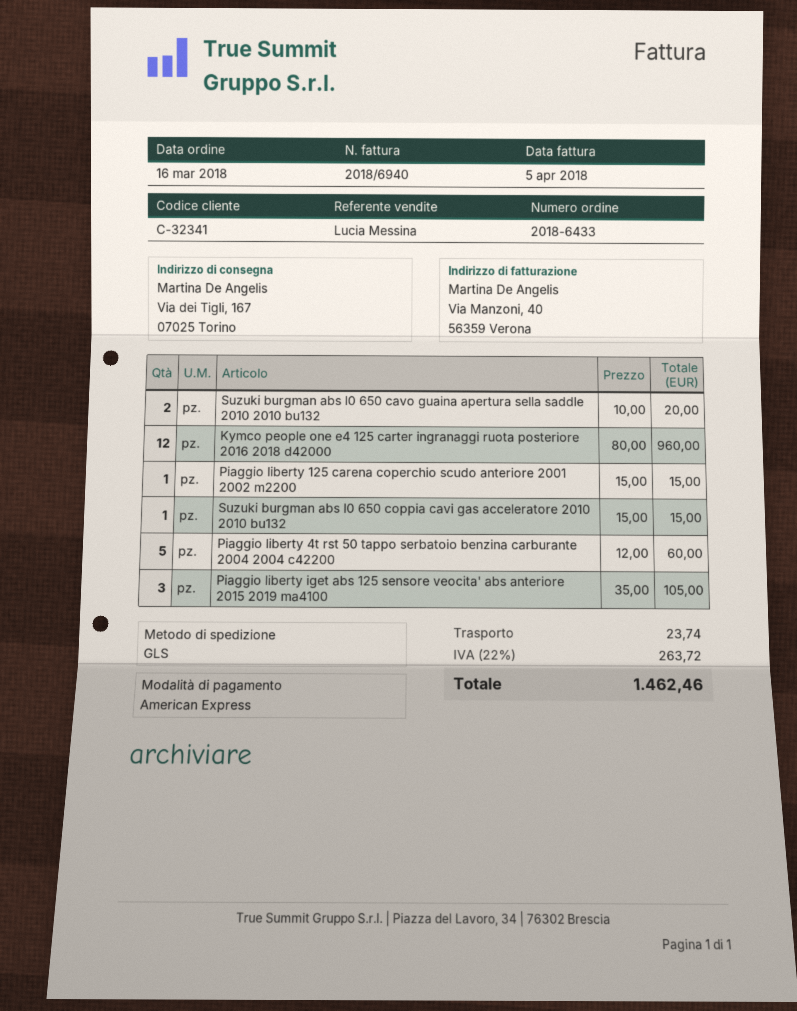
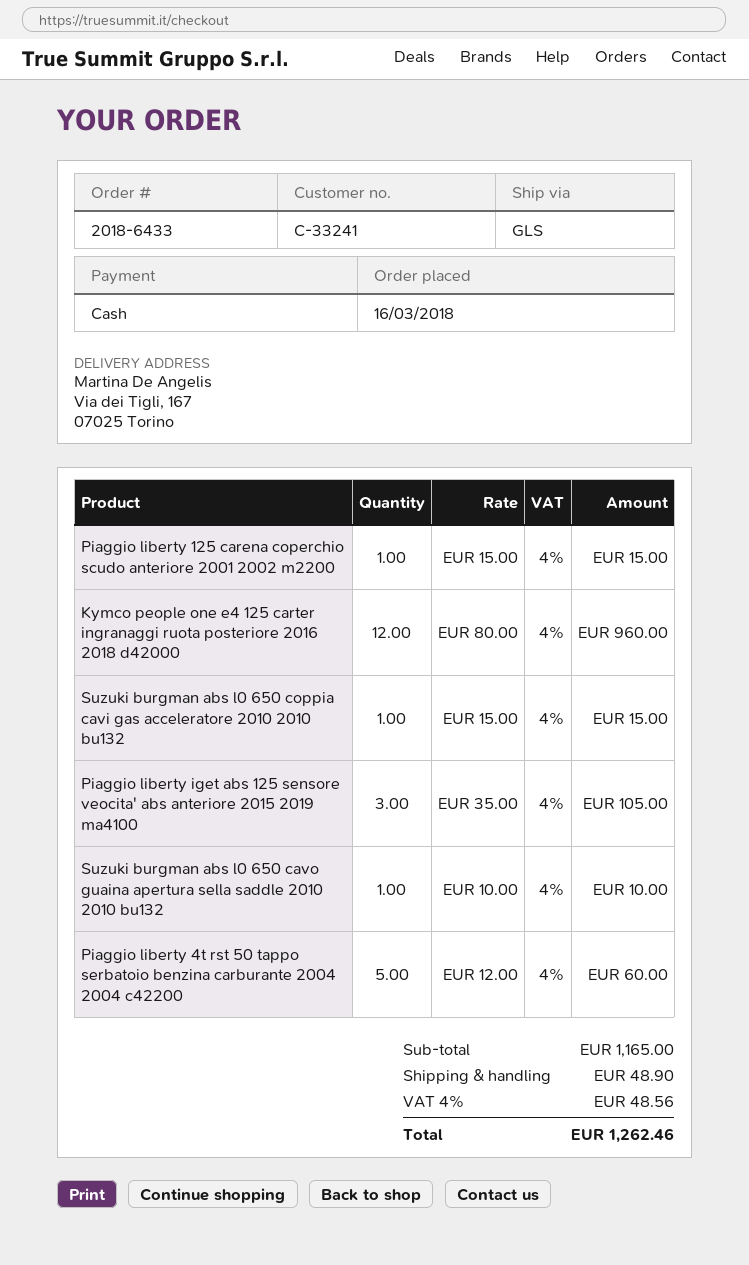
customer number: C-32341 -> C-33241
payment method: American Express -> cash
Suzuki burgman abs l0 650 cavo guaina apertura sella saddle 2010 2010 bu132: 2 x 10.00 = 20.00 -> 1 x 10.00 = 10.00
shipping: 23.74 -> 48.90
tax: 22% = 263.72 -> 4% = 48.56
total: 1462.46 -> 1262.46

